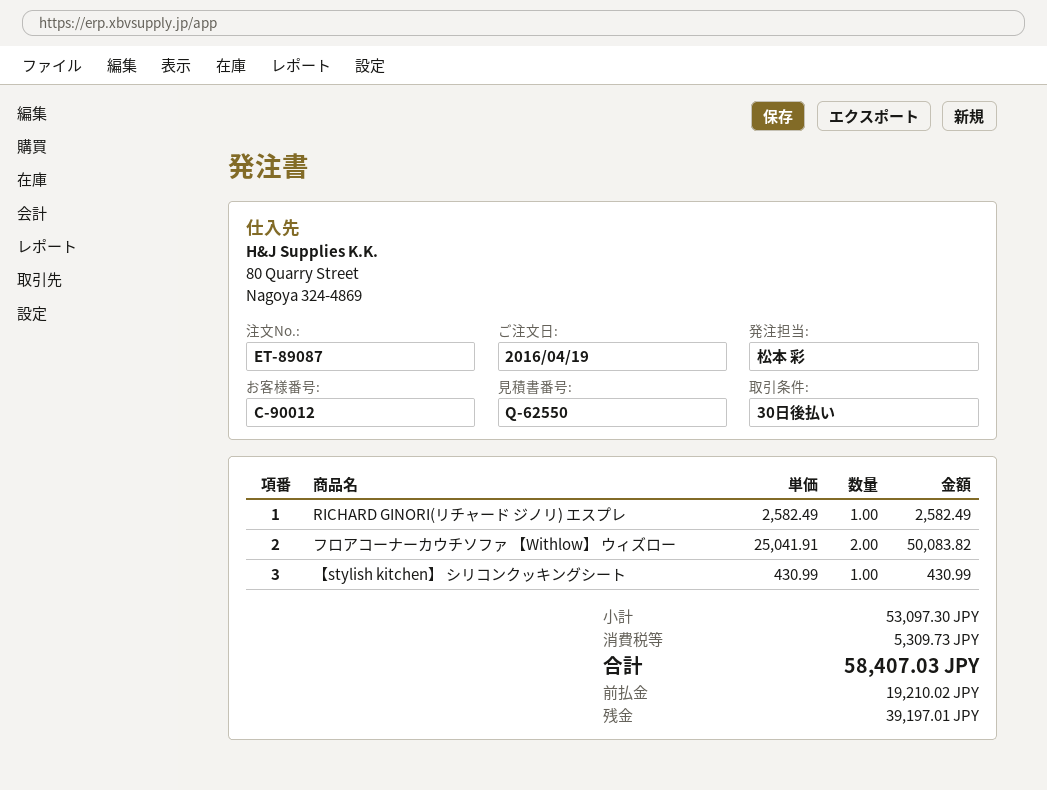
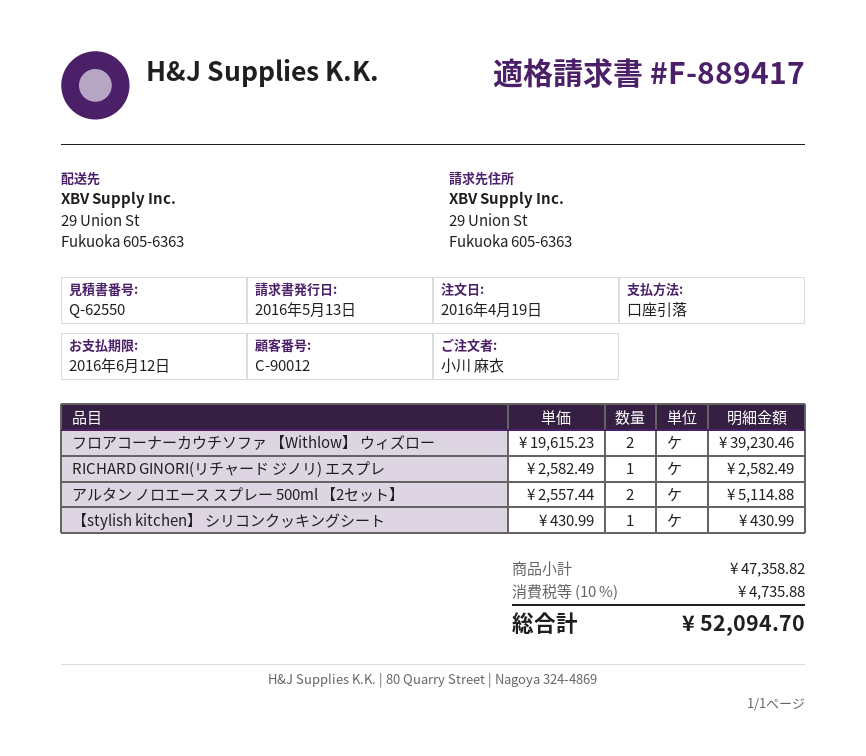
ordered by: 松本 彩 -> 小川 麻衣
フロアコーナーカウチソファ 【Withlow】 ウィズロー: 2 x 25041.91 = 50083.82 -> 2 x 19615.23 = 39230.46
アルタン ノロエース スプレー 500ml 【2セット】: none -> 2 x 2557.44 = 5114.88
subtotal: 53097.30 -> 47358.82
tax: 5309.73 -> 4735.88
total: 58407.03 -> 52094.70

